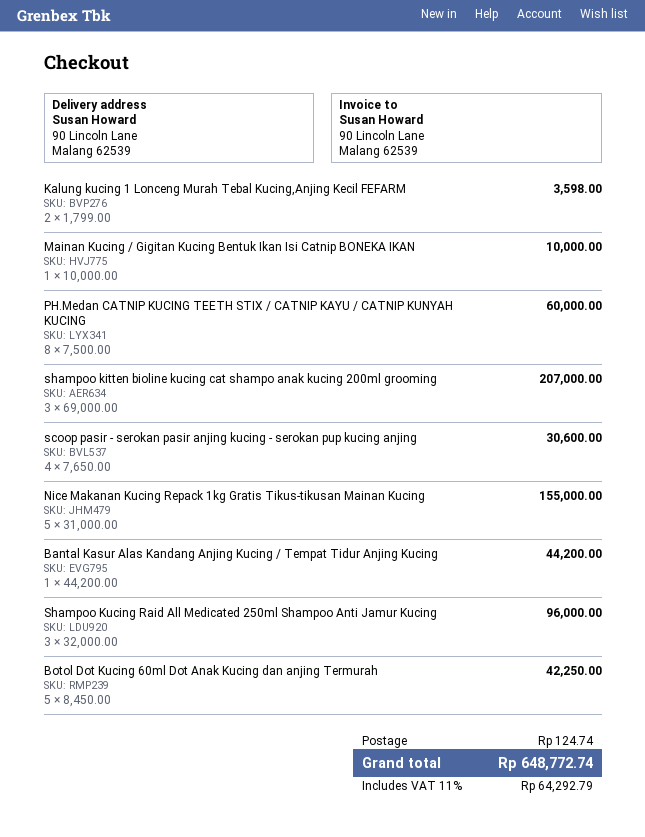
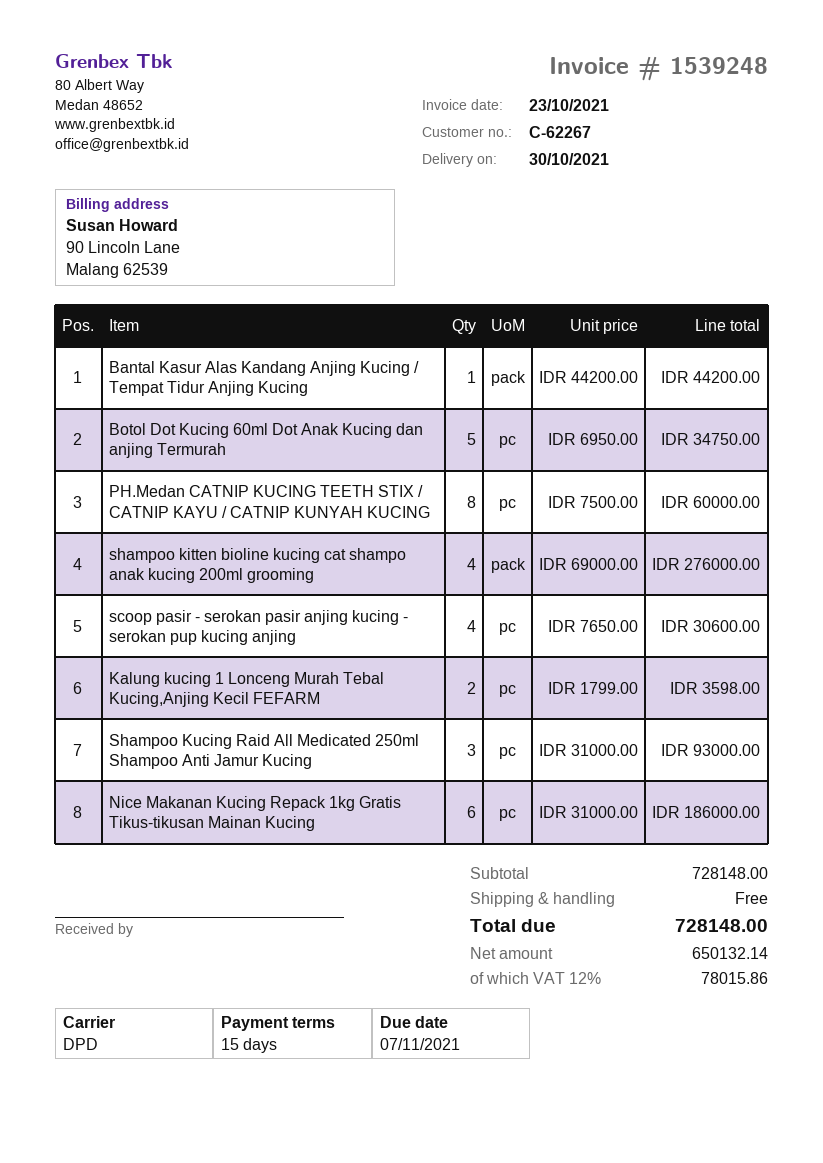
Mainan Kucing / Gigitan Kucing Bentuk Ikan Isi Catnip BONEKA IKAN: 1 x 10000.00 = 10000.00 -> none
shampoo kitten bioline kucing cat shampo anak kucing 200ml grooming: 3 x 69000.00 = 207000.00 -> 4 x 69000.00 = 276000.00
Nice Makanan Kucing Repack 1kg Gratis Tikus-tikusan Mainan Kucing: 5 x 31000.00 = 155000.00 -> 6 x 31000.00 = 186000.00
Shampoo Kucing Raid All Medicated 250ml Shampoo Anti Jamur Kucing: 3 x 32000.00 = 96000.00 -> 3 x 31000.00 = 93000.00
Botol Dot Kucing 60ml Dot Anak Kucing dan anjing Termurah: 5 x 8450.00 = 42250.00 -> 5 x 6950.00 = 34750.00
shipping: 124.74 -> 0.00
tax: 11% = 64292.79 -> 12% = 78015.86
total: 648772.74 -> 728148.00

